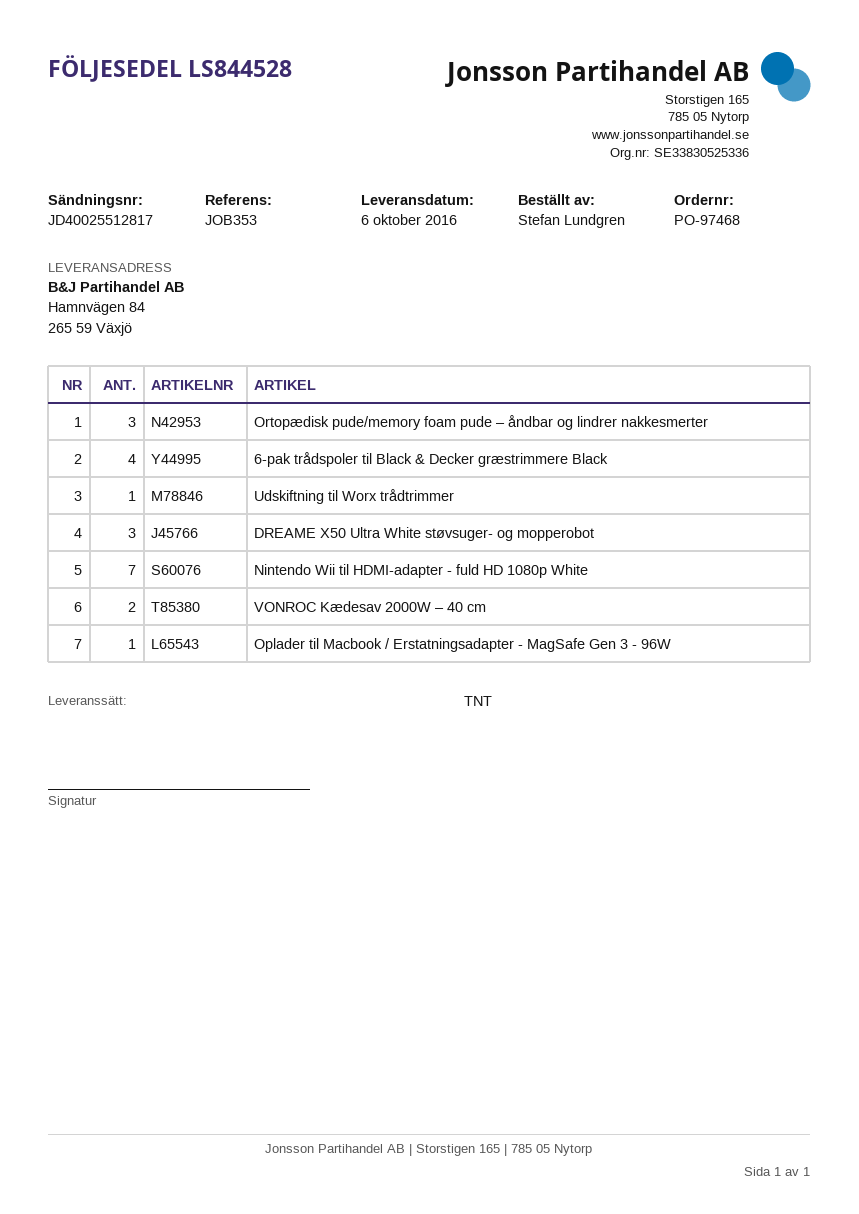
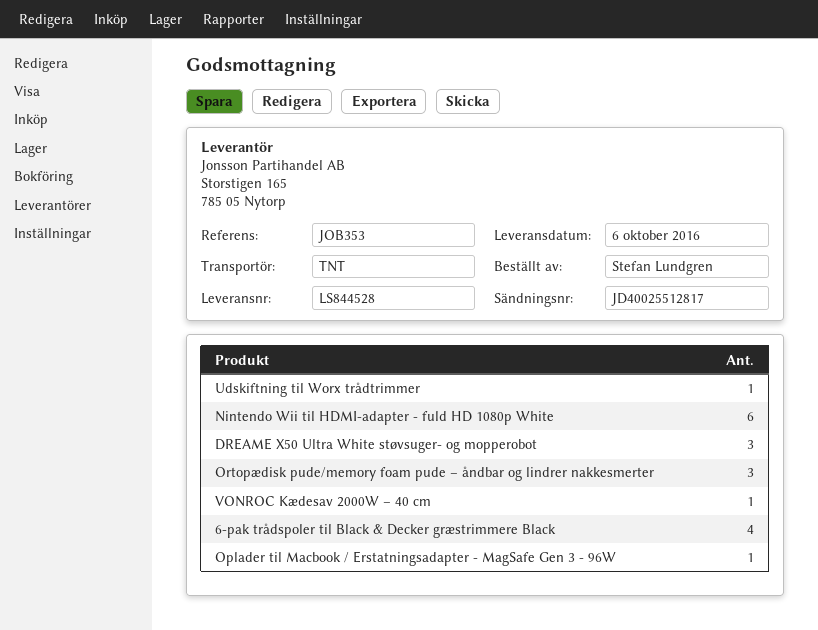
Nintendo Wii til HDMI-adapter - fuld HD 1080p White: 7 -> 6
VONROC Kædesav 2000W – 40 cm: 2 -> 1

